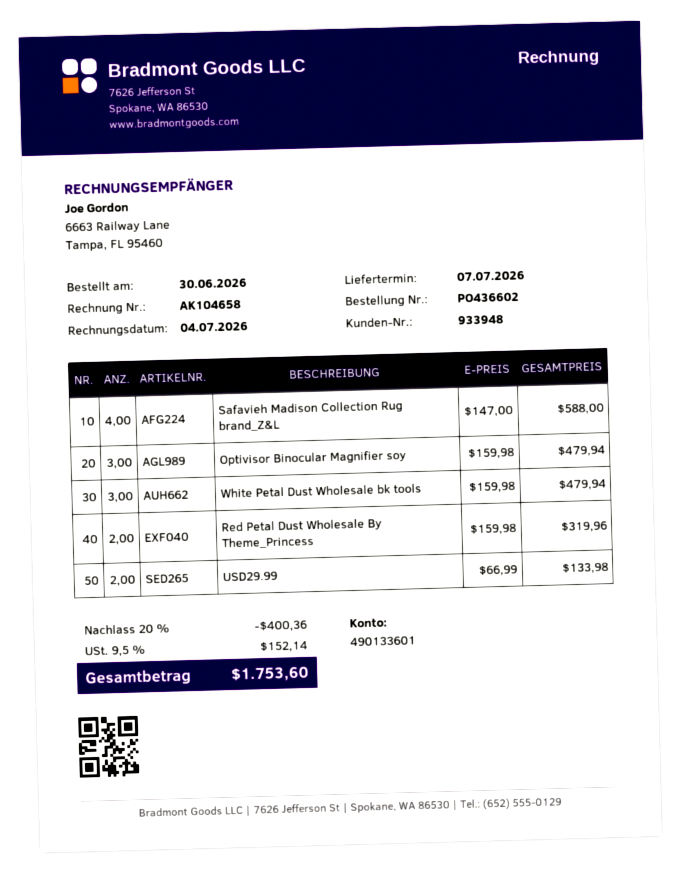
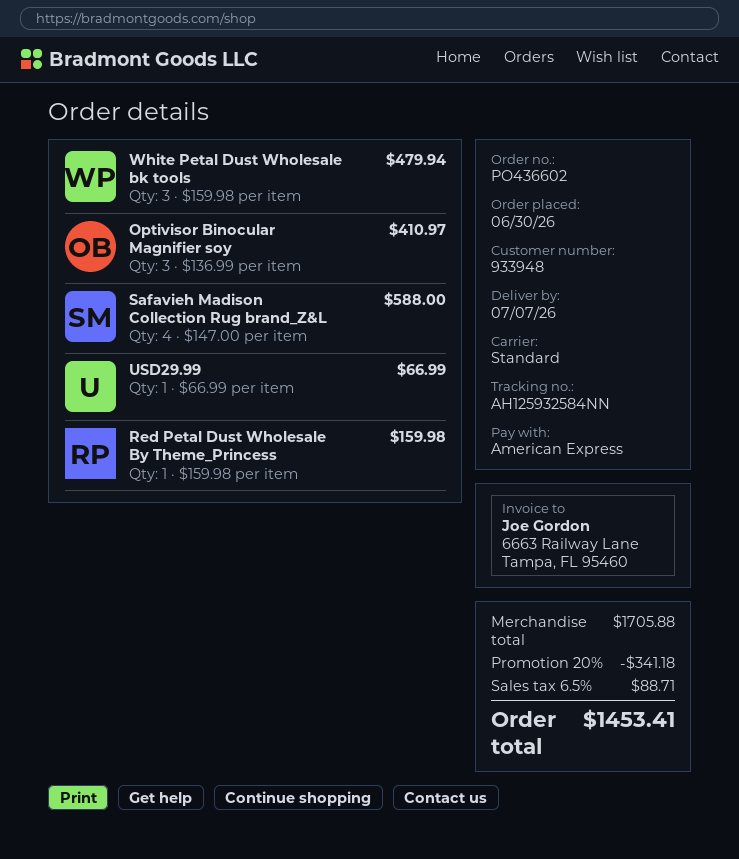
Optivisor Binocular Magnifier soy: 3 x 159.98 = 479.94 -> 3 x 136.99 = 410.97
Red Petal Dust Wholesale By Theme_Princess: 2 x 159.98 = 319.96 -> 1 x 159.98 = 159.98
USD29.99: 2 x 66.99 = 133.98 -> 1 x 66.99 = 66.99
discount: 20% = 400.36 -> 20% = 341.18
tax: 9.5% = 152.14 -> 6.5% = 88.71
total: 1753.60 -> 1453.41

